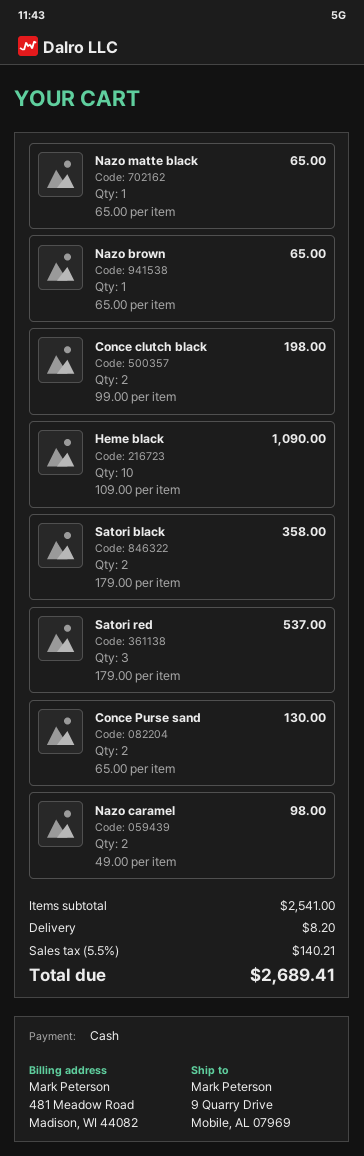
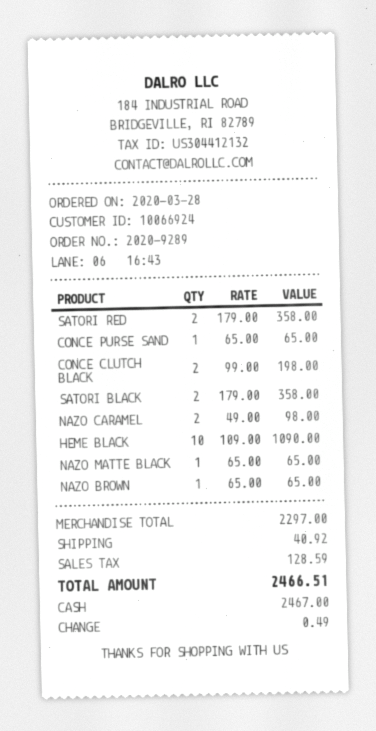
Satori red: 3 x 179.00 = 537.00 -> 2 x 179.00 = 358.00
Conce Purse sand: 2 x 65.00 = 130.00 -> 1 x 65.00 = 65.00
subtotal: 2541.00 -> 2297.00
shipping: 8.20 -> 40.92
tax: 140.21 -> 128.59
total: 2689.41 -> 2466.51

